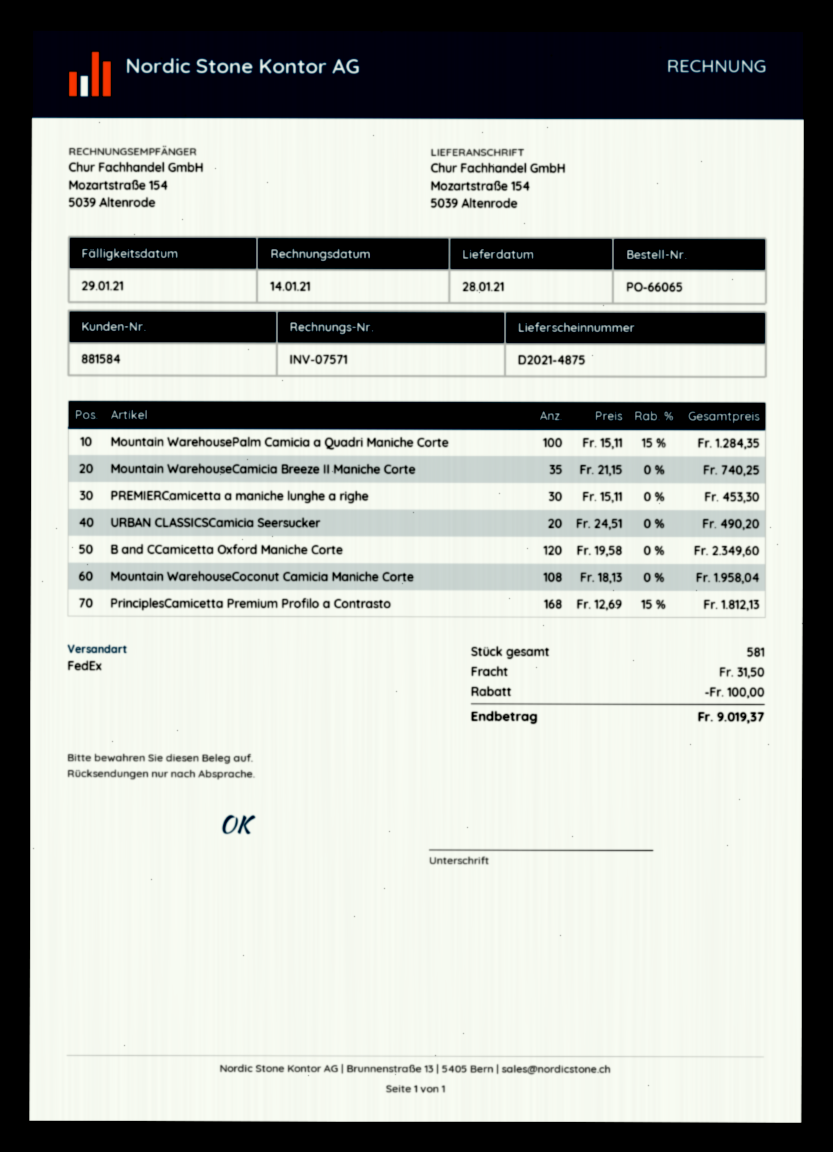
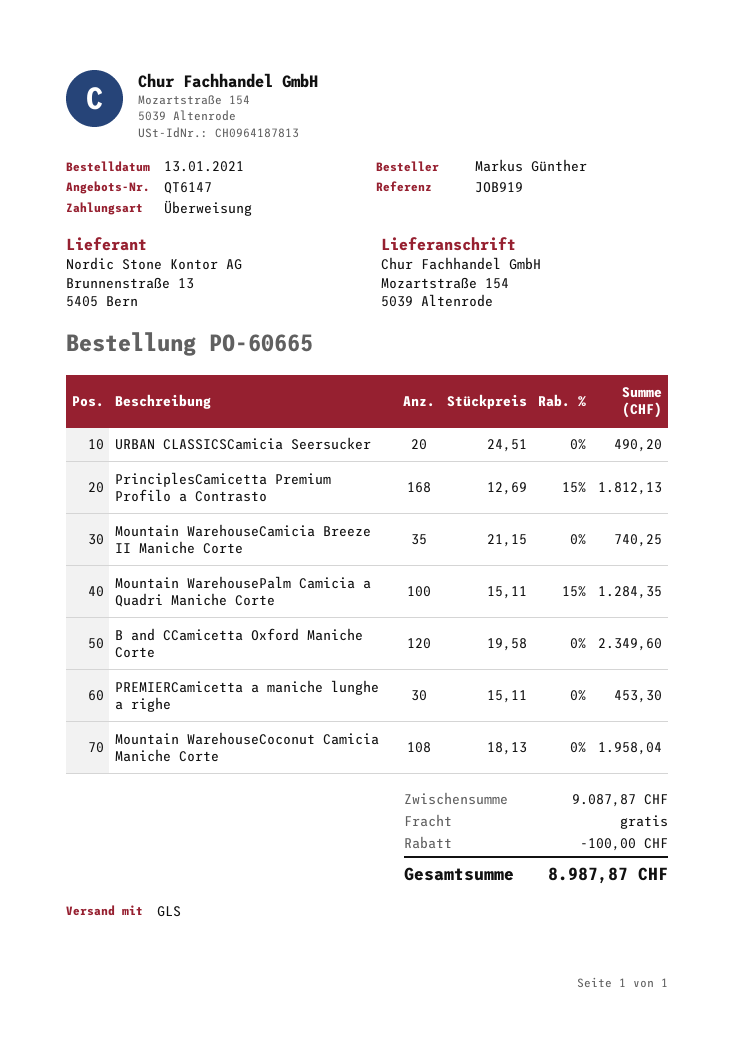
order number: PO-66065 -> PO-60665
shipping method: FedEx -> GLS
shipping: 31.50 -> 0.00
total: 9019.37 -> 8987.87

